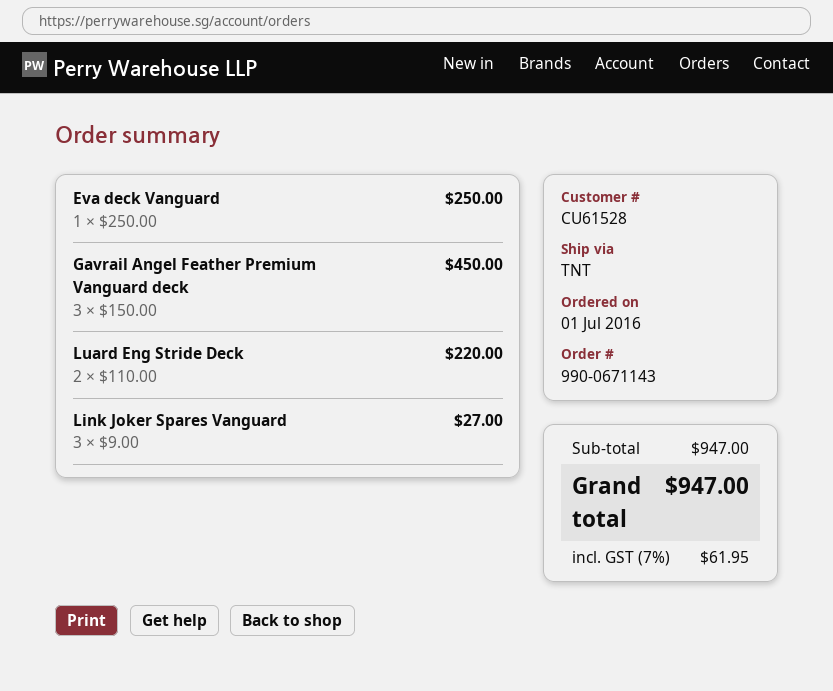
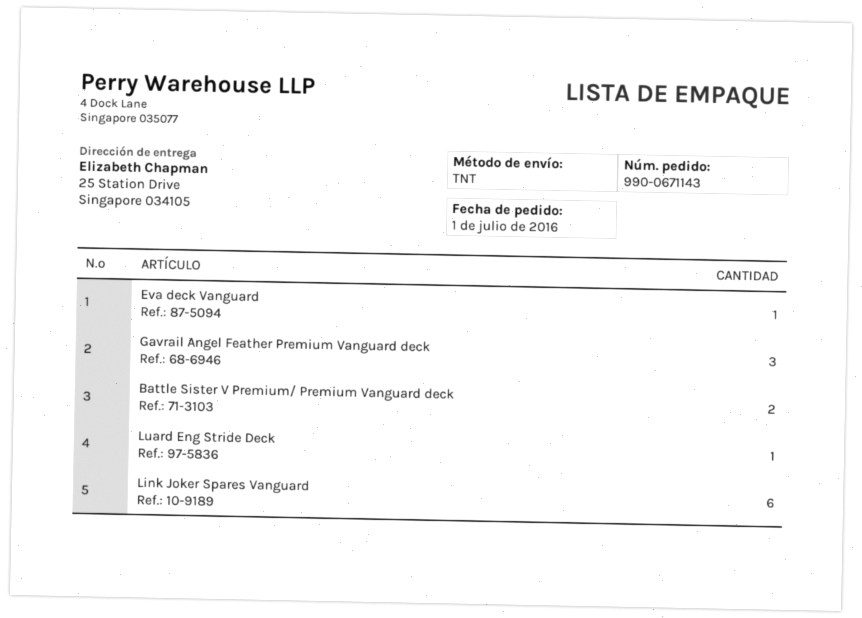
Luard Eng Stride Deck: 2 -> 1
Link Joker Spares Vanguard: 3 -> 6
Battle Sister V Premium/ Premium Vanguard deck: none -> 2

